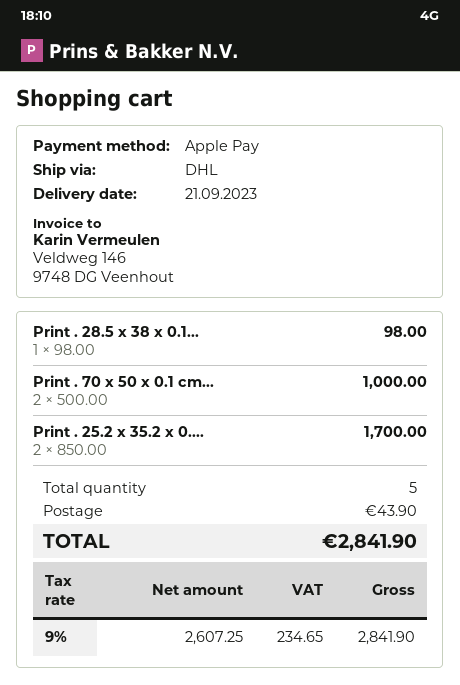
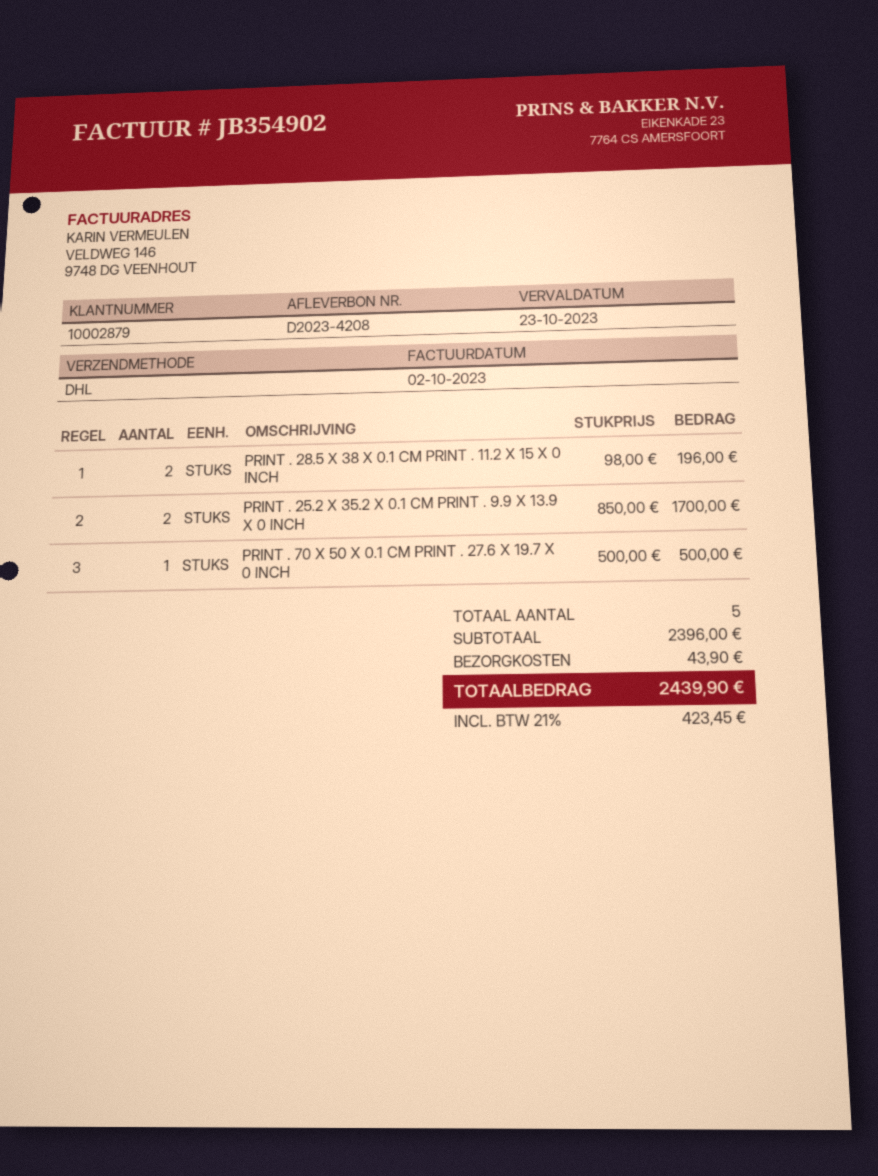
Print . 28.5 x 38 x 0.1...: 1 x 98.00 = 98.00 -> 2 x 98.00 = 196.00
Print . 70 x 50 x 0.1 cm...: 2 x 500.00 = 1000.00 -> 1 x 500.00 = 500.00
tax: 9% = 234.65 -> 21% = 423.45
total: 2841.90 -> 2439.90

